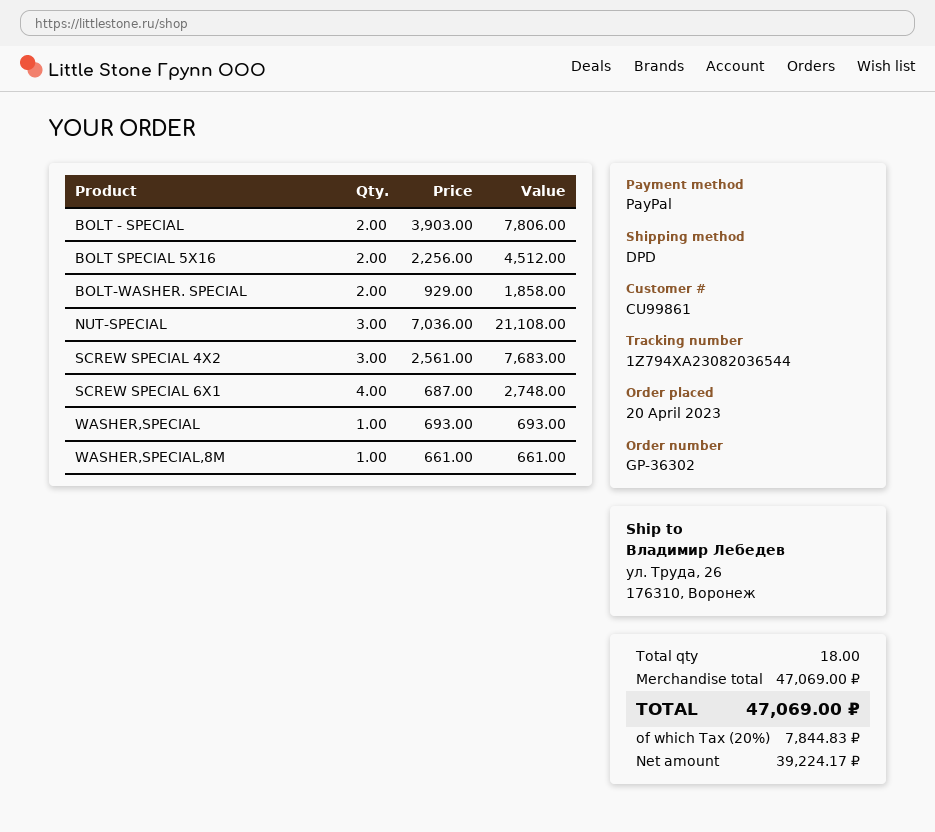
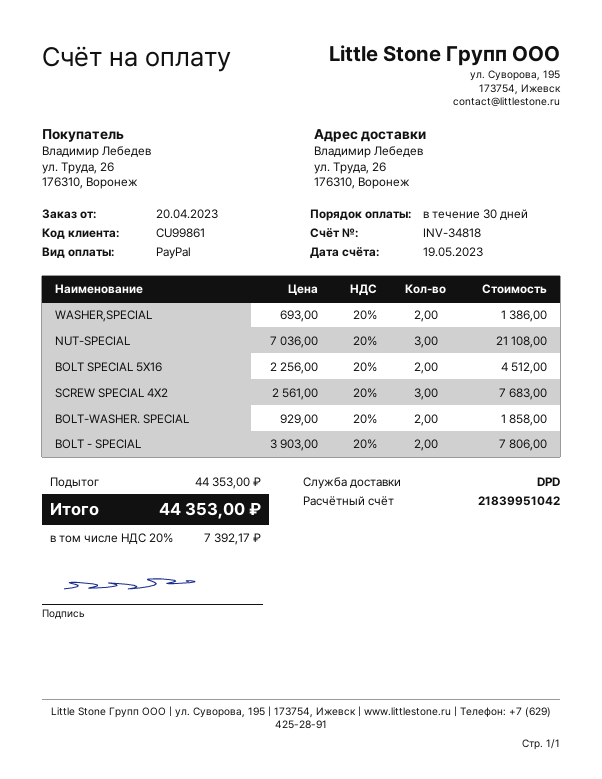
SCREW SPECIAL 6X1: 4 x 687.00 = 2748.00 -> none
WASHER,SPECIAL: 1 x 693.00 = 693.00 -> 2 x 693.00 = 1386.00
WASHER,SPECIAL,8M: 1 x 661.00 = 661.00 -> none
subtotal: 47069.00 -> 44353.00
tax: 20% = 7844.83 -> 20% = 7392.17
total: 47069.00 -> 44353.00

